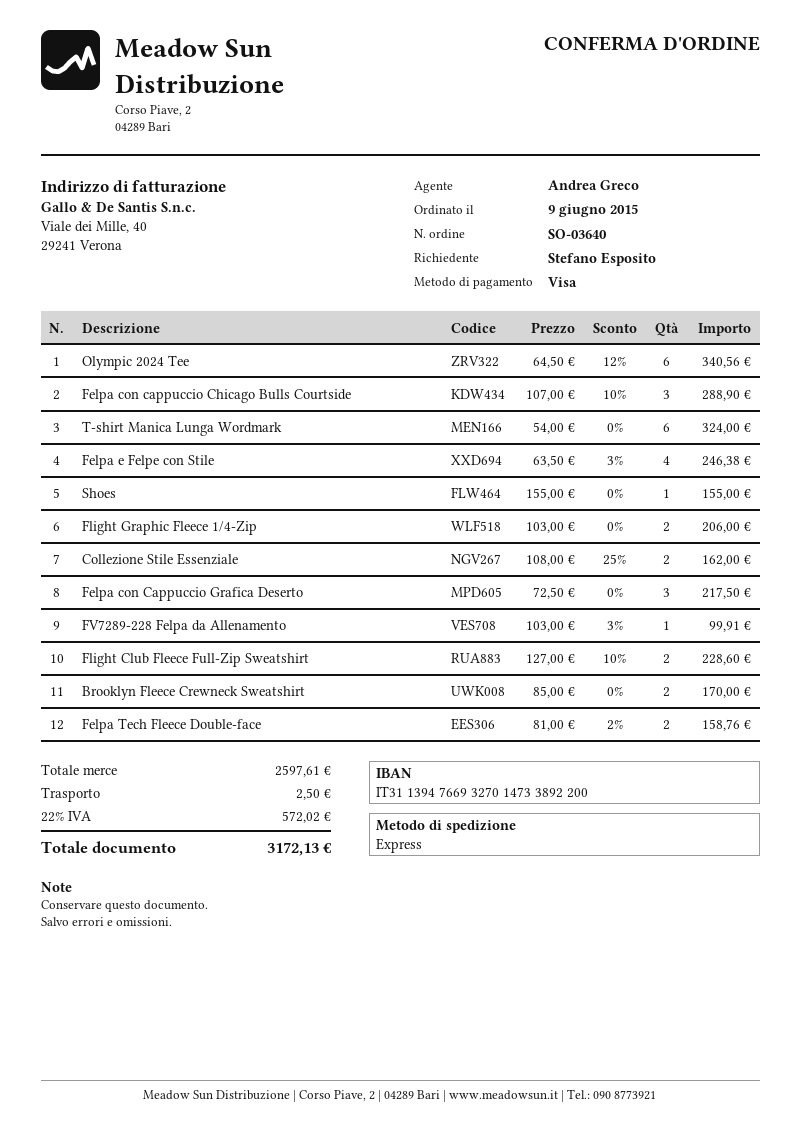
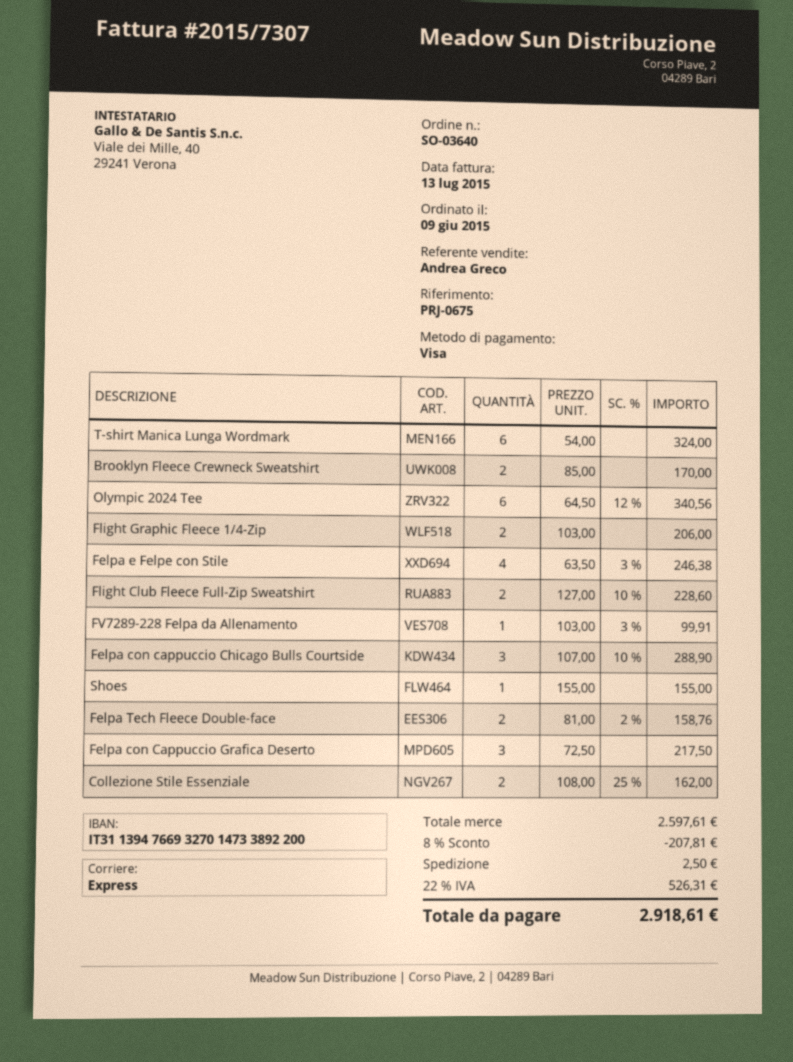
discount: none -> 8% = 207.81
tax: 22% = 572.02 -> 22% = 526.31
total: 3172.13 -> 2918.61

